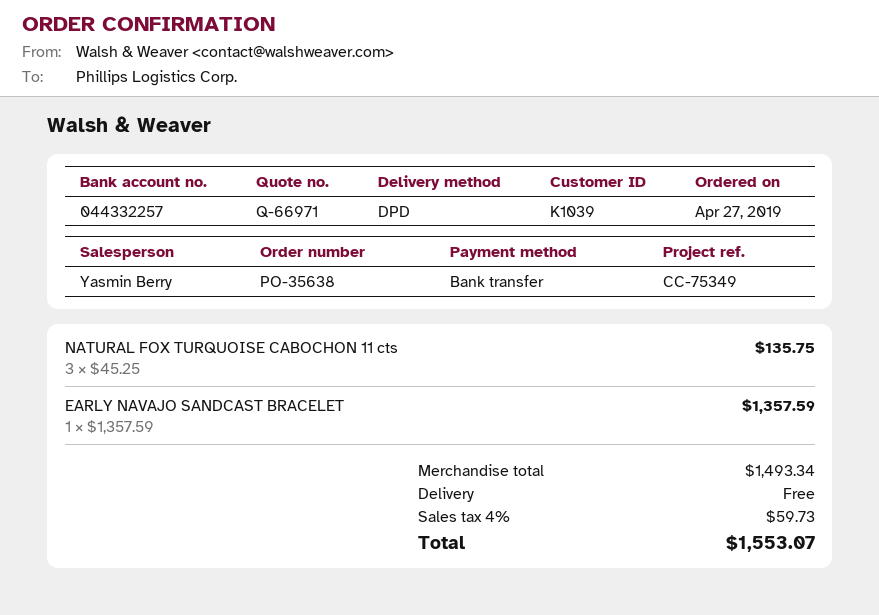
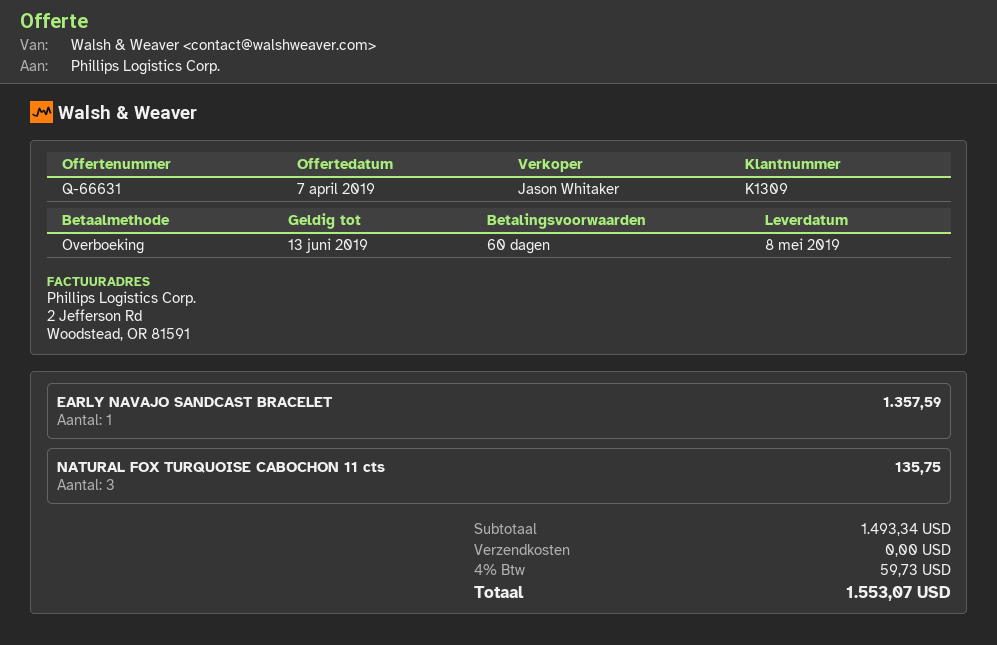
quote number: Q-66971 -> Q-66631
customer number: K1039 -> K1309
sales rep: Yasmin Berry -> Jason Whitaker

